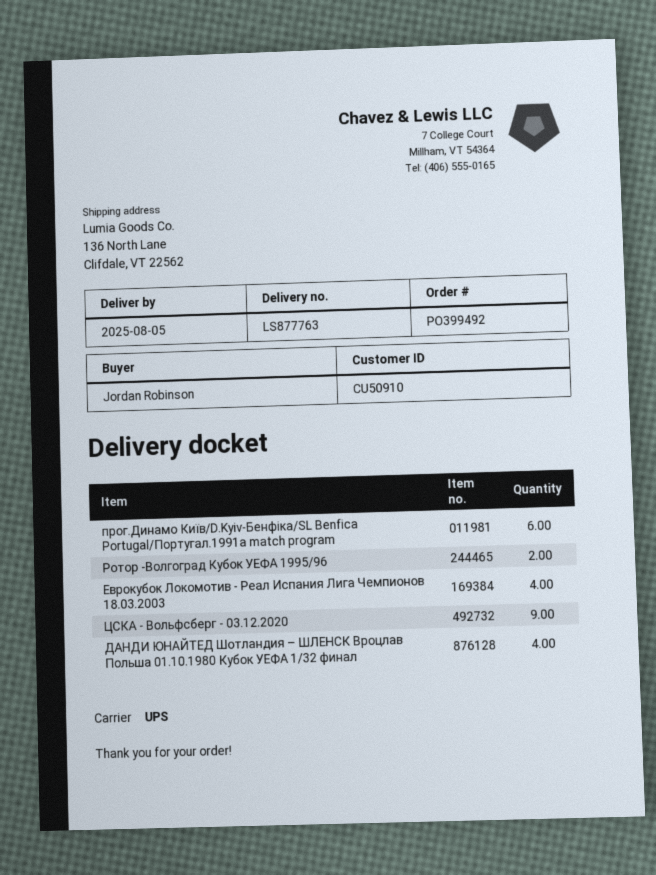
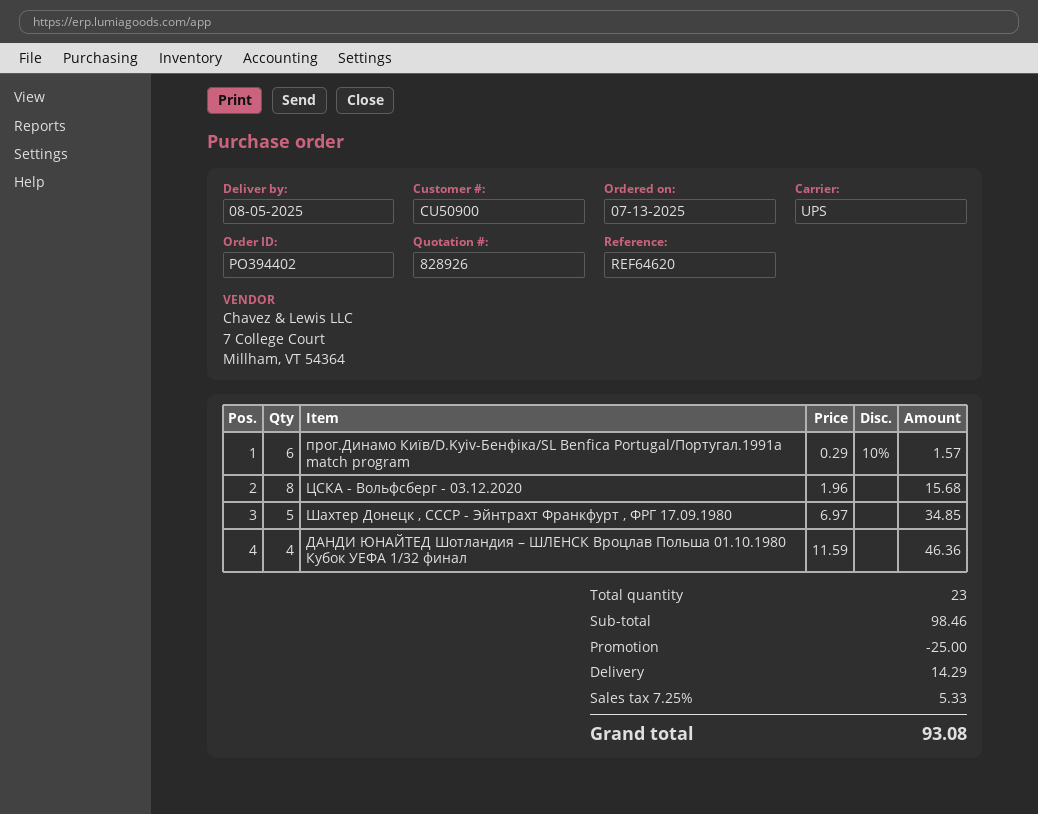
order number: PO399492 -> PO394402
customer number: CU50910 -> CU50900
Ротор -Волгоград Кубок УЕФА 1995/96: 2 -> none
Еврокубок Локомотив - Реал Испания Лига Чемпионов 18.03.2003: 4 -> none
ЦСКА - Вольфсберг - 03.12.2020: 9 -> 8
Шахтер Донецк , СССР - Эйнтрахт Франкфурт , ФРГ 17.09.1980: none -> 5

